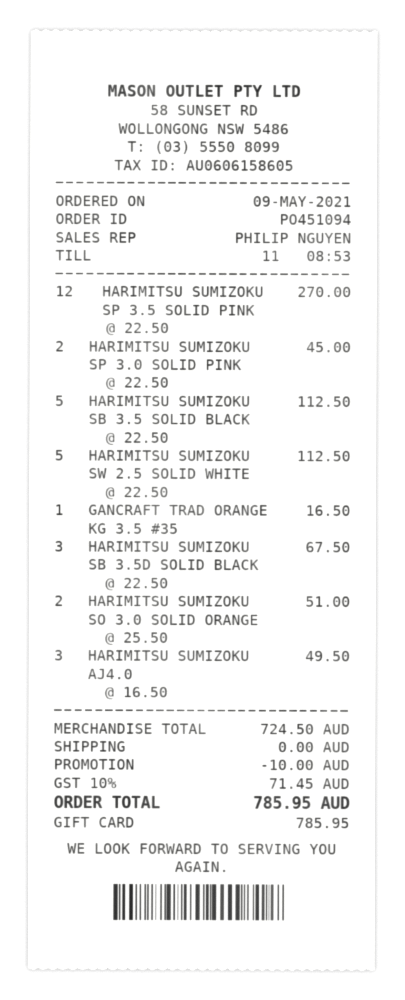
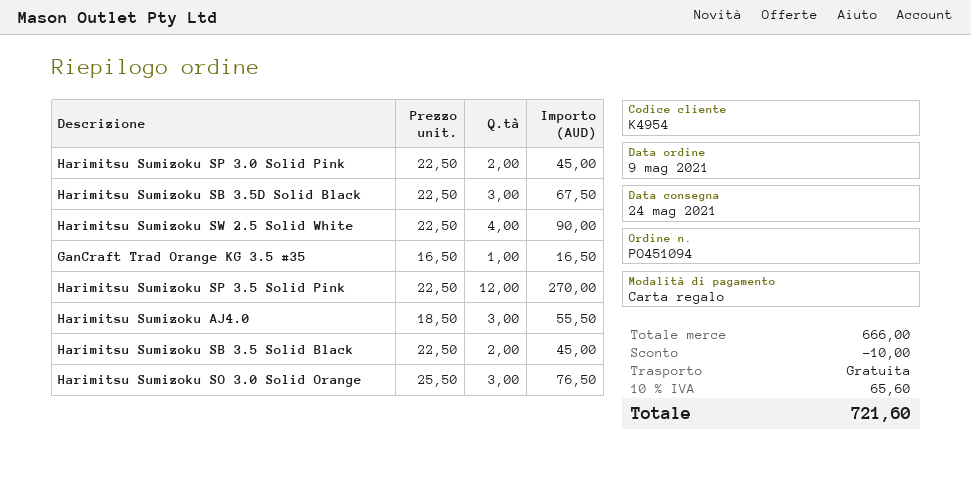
HARIMITSU SUMIZOKU SB 3.5 SOLID BLACK: 5 x 22.50 = 112.50 -> 2 x 22.50 = 45.00
HARIMITSU SUMIZOKU SW 2.5 SOLID WHITE: 5 x 22.50 = 112.50 -> 4 x 22.50 = 90.00
HARIMITSU SUMIZOKU SO 3.0 SOLID ORANGE: 2 x 25.50 = 51.00 -> 3 x 25.50 = 76.50
HARIMITSU SUMIZOKU AJ4.0: 3 x 16.50 = 49.50 -> 3 x 18.50 = 55.50
subtotal: 724.50 -> 666.00
tax: 10% = 71.45 -> 10% = 65.60
total: 785.95 -> 721.60

